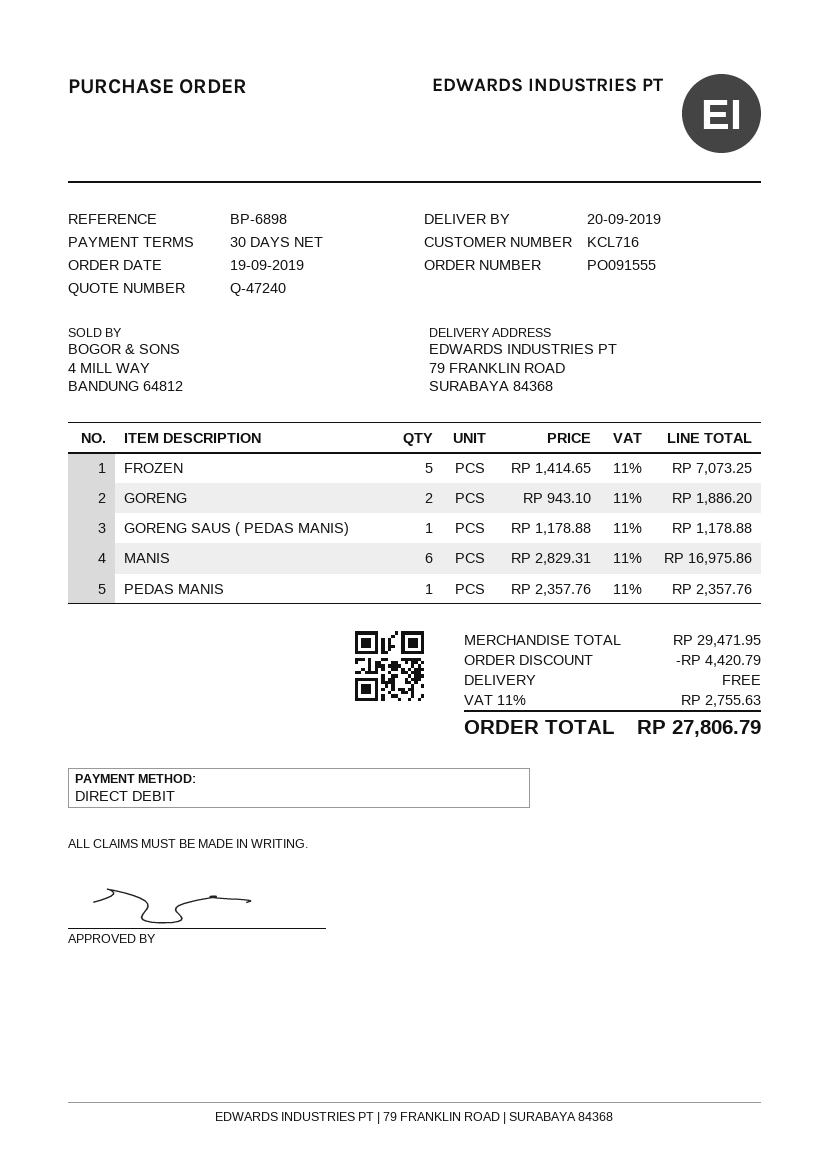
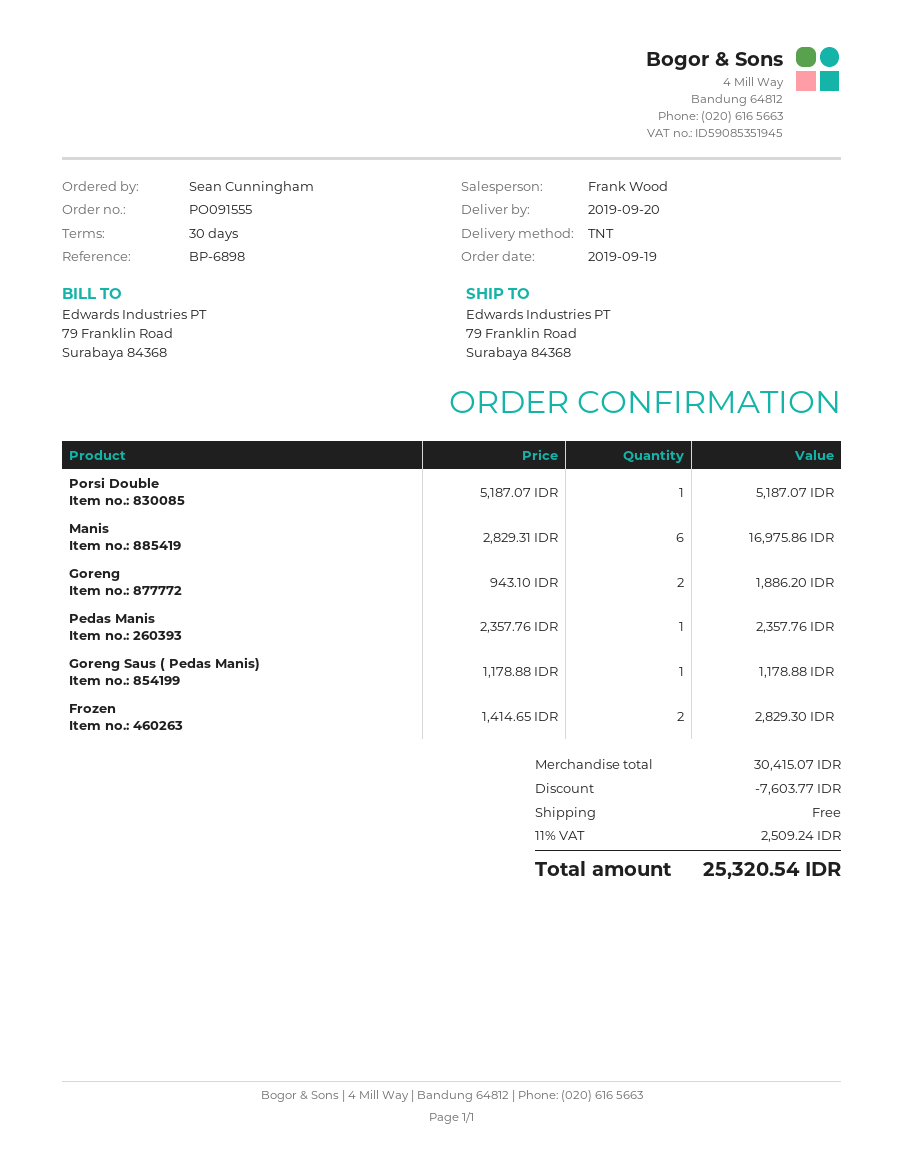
FROZEN: 5 x 1414.65 = 7073.25 -> 2 x 1414.65 = 2829.30
Porsi Double: none -> 1 x 5187.07 = 5187.07
subtotal: 29471.95 -> 30415.07
discount: 4420.79 -> 7603.77
tax: 11% = 2755.63 -> 11% = 2509.24
total: 27806.79 -> 25320.54

